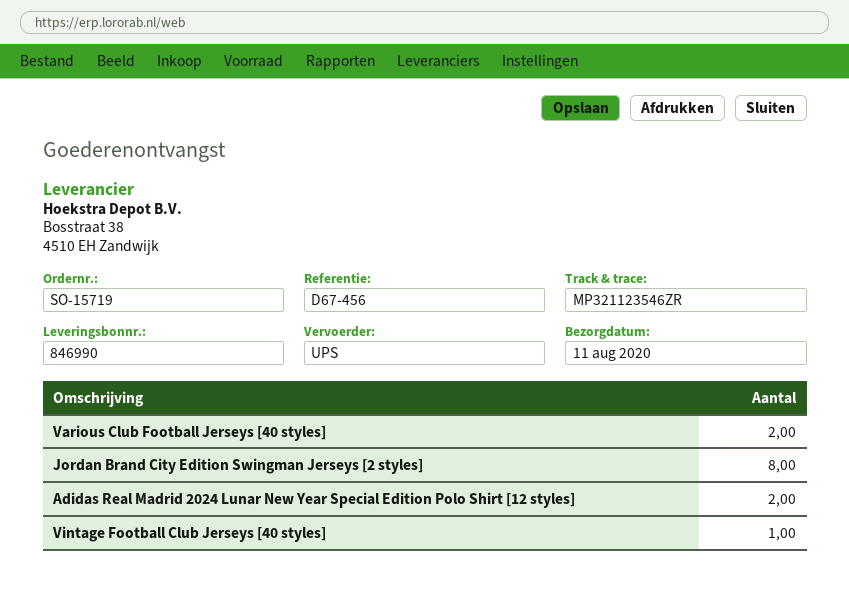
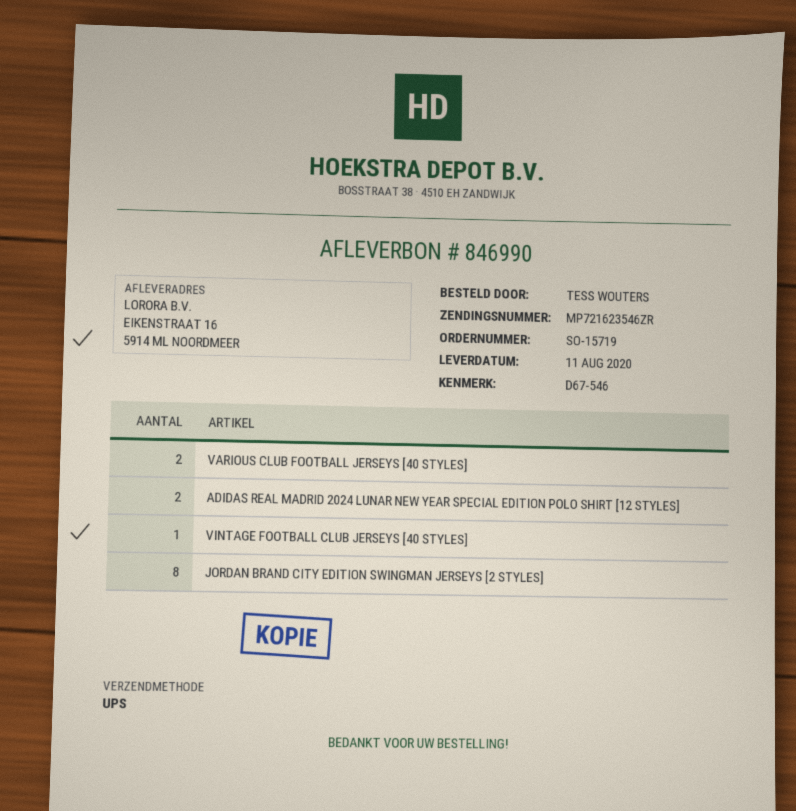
reference: D67-456 -> D67-546
tracking number: MP321123546ZR -> MP721623546ZR

